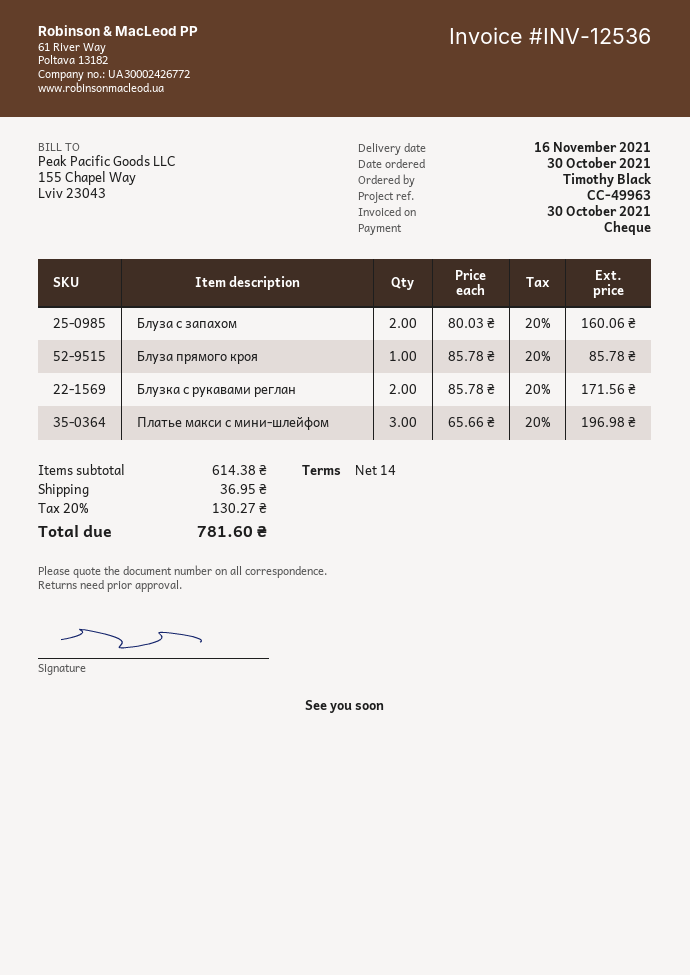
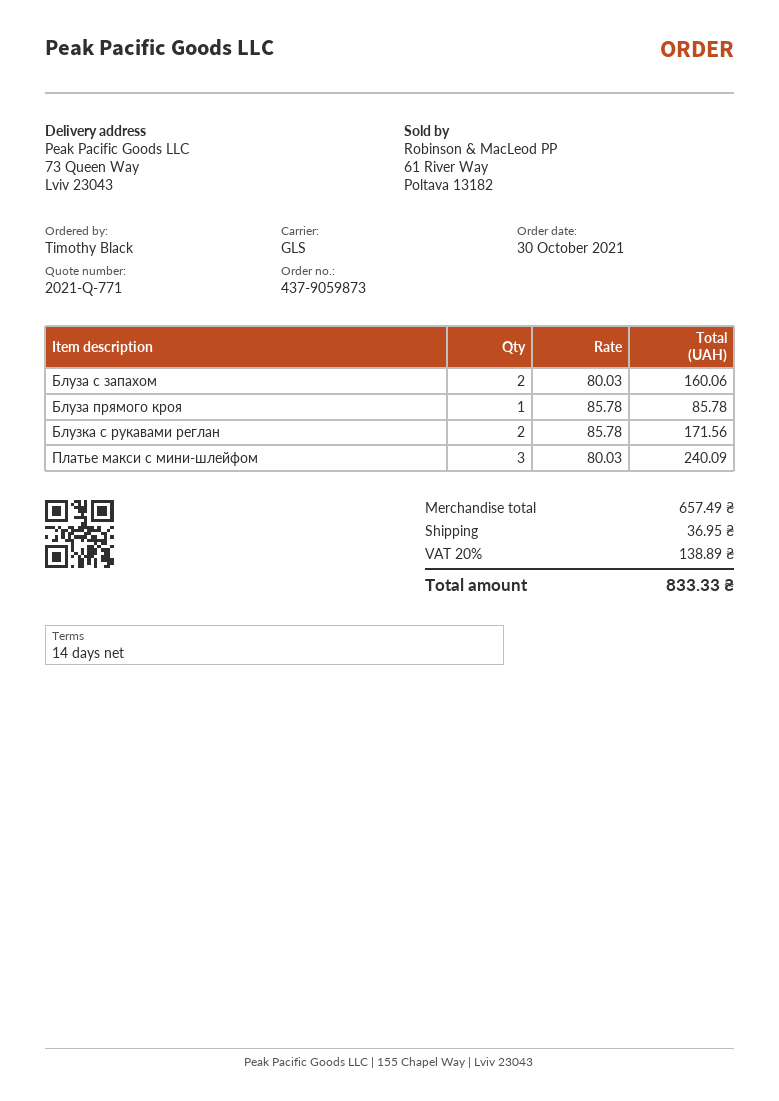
Платье макси с мини-шлейфом: 3 x 65.66 = 196.98 -> 3 x 80.03 = 240.09
subtotal: 614.38 -> 657.49
tax: 20% = 130.27 -> 20% = 138.89
total: 781.60 -> 833.33

